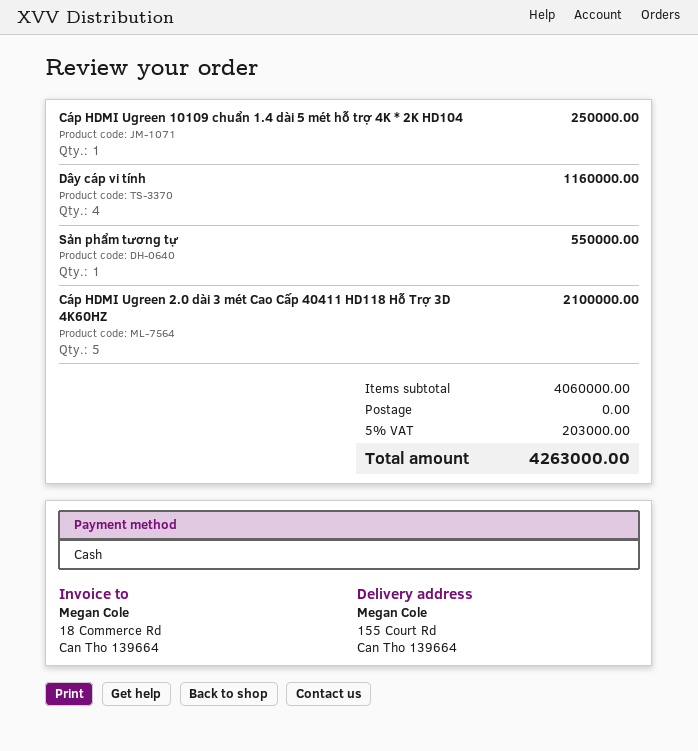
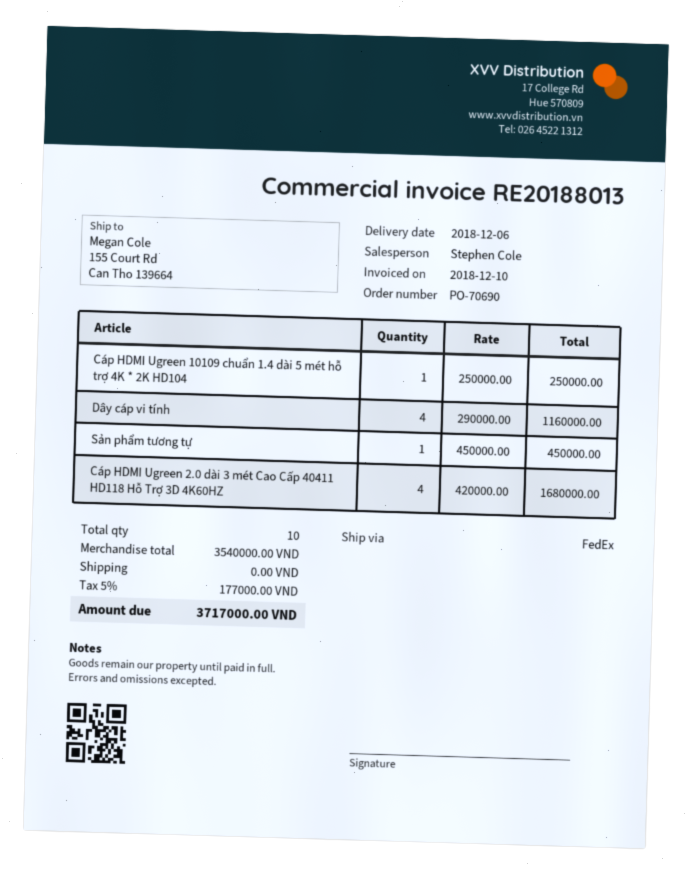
Sản phẩm tương tự: 1 for 550000.00 -> 1 for 450000.00
Cáp HDMI Ugreen 2.0 dài 3 mét Cao Cấp 40411 HD118 Hỗ Trợ 3D 4K60HZ: 5 for 2100000.00 -> 4 for 1680000.00
subtotal: 4060000.00 -> 3540000.00
tax: 5% = 203000.00 -> 5% = 177000.00
total: 4263000.00 -> 3717000.00

